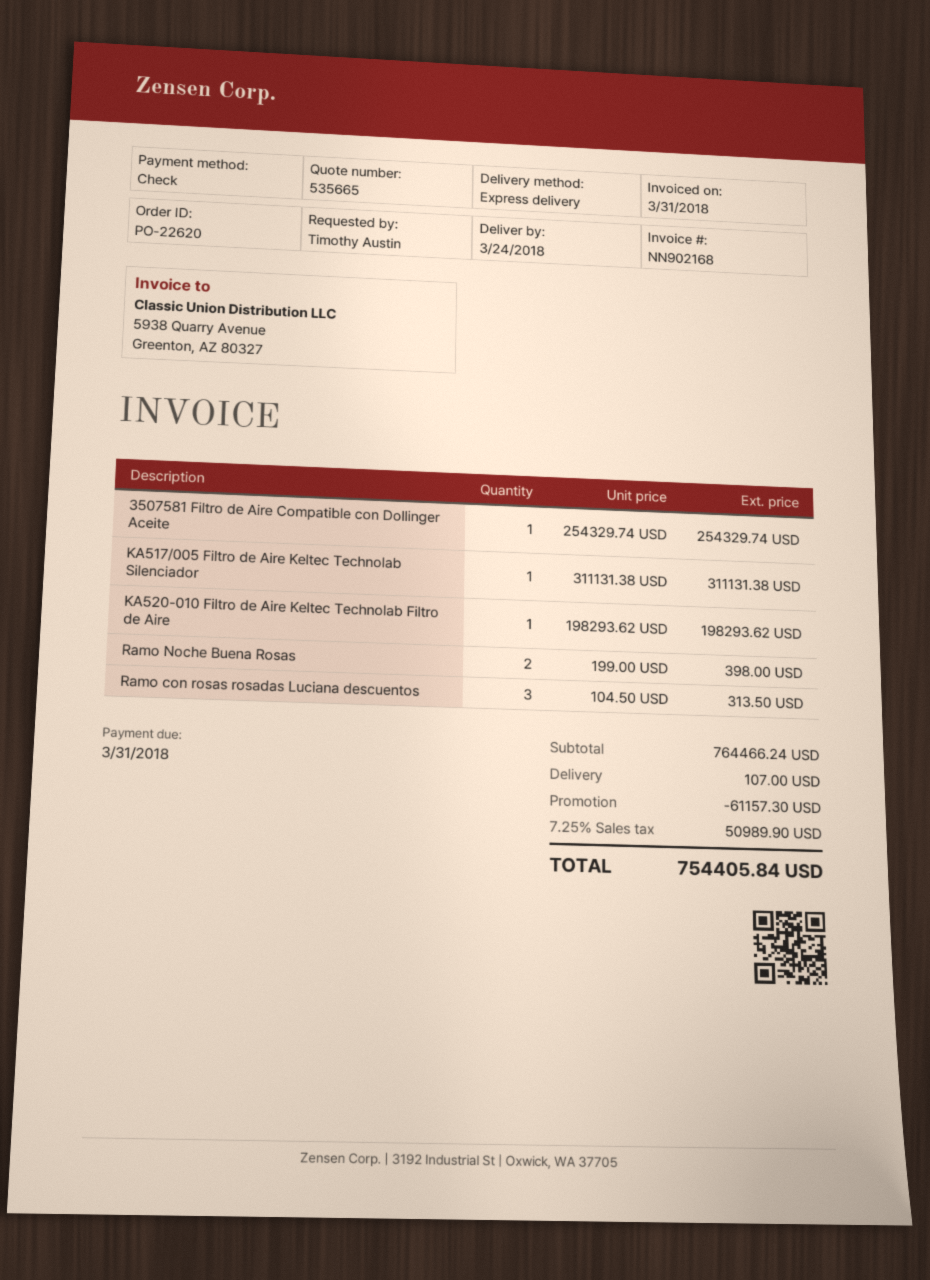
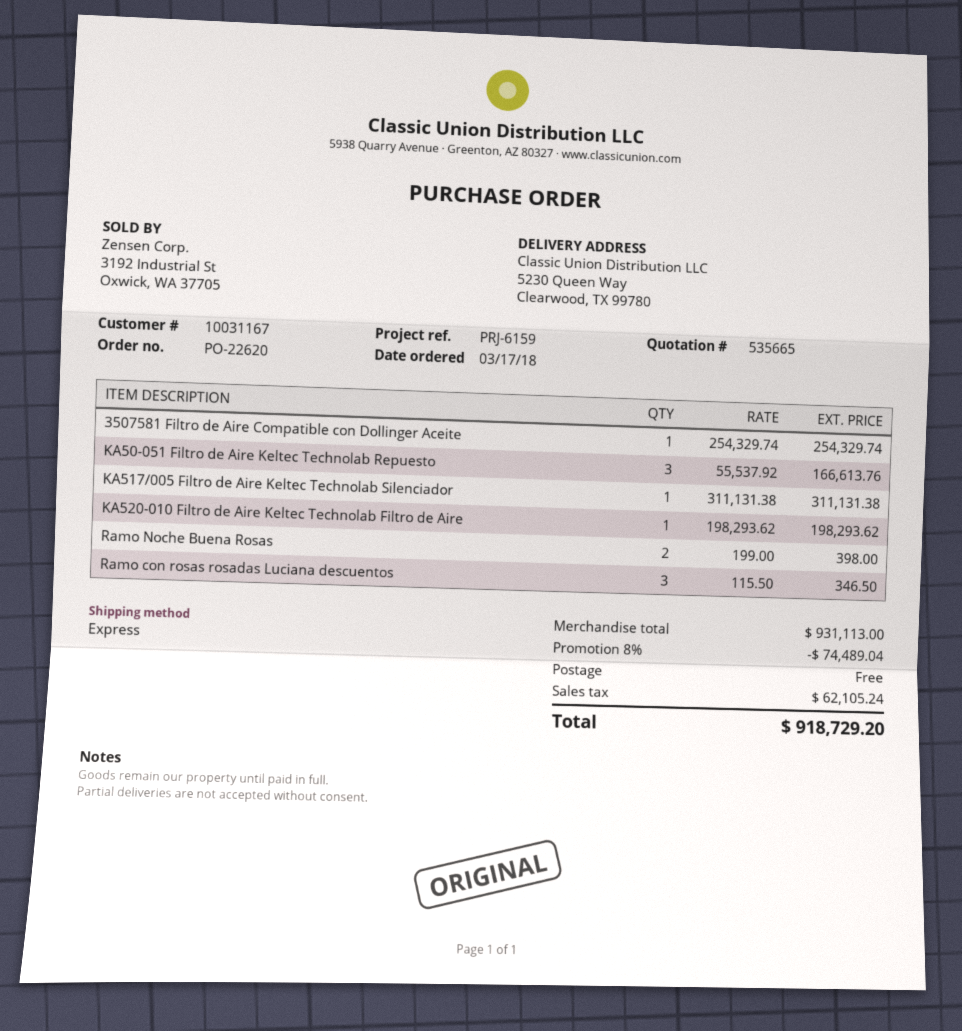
Ramo con rosas rosadas Luciana descuentos: 3 x 104.50 = 313.50 -> 3 x 115.50 = 346.50
KA50-051 Filtro de Aire Keltec Technolab Repuesto: none -> 3 x 55537.92 = 166613.76
subtotal: 764466.24 -> 931113.00
discount: 61157.30 -> 74489.04
shipping: 107.00 -> 0.00
tax: 50989.90 -> 62105.24
total: 754405.84 -> 918729.20

